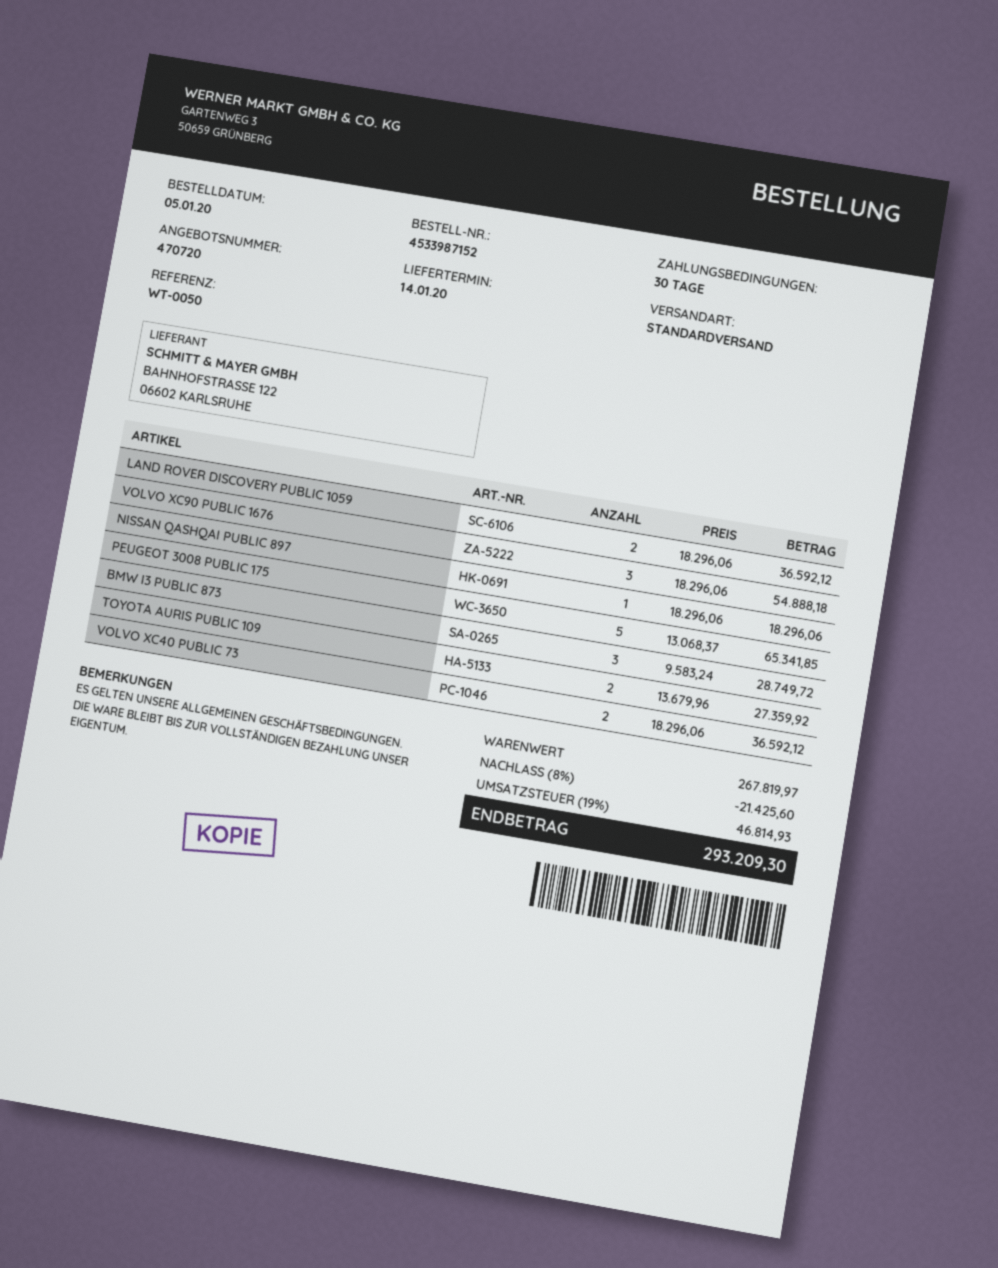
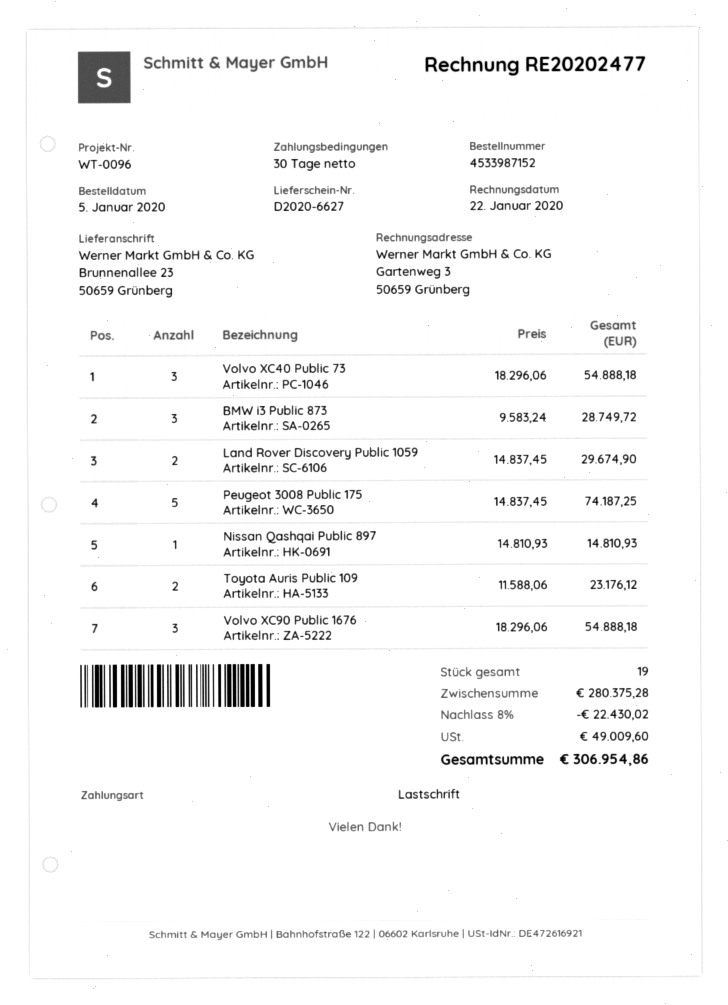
reference: WT-0050 -> WT-0096
LAND ROVER DISCOVERY PUBLIC 1059: 2 x 18296.06 = 36592.12 -> 2 x 14837.45 = 29674.90
NISSAN QASHQAI PUBLIC 897: 1 x 18296.06 = 18296.06 -> 1 x 14810.93 = 14810.93
PEUGEOT 3008 PUBLIC 175: 5 x 13068.37 = 65341.85 -> 5 x 14837.45 = 74187.25
TOYOTA AURIS PUBLIC 109: 2 x 13679.96 = 27359.92 -> 2 x 11588.06 = 23176.12
VOLVO XC40 PUBLIC 73: 2 x 18296.06 = 36592.12 -> 3 x 18296.06 = 54888.18
subtotal: 267819.97 -> 280375.28
discount: 8% = 21425.60 -> 8% = 22430.02
tax: 46814.93 -> 49009.60
total: 293209.30 -> 306954.86

